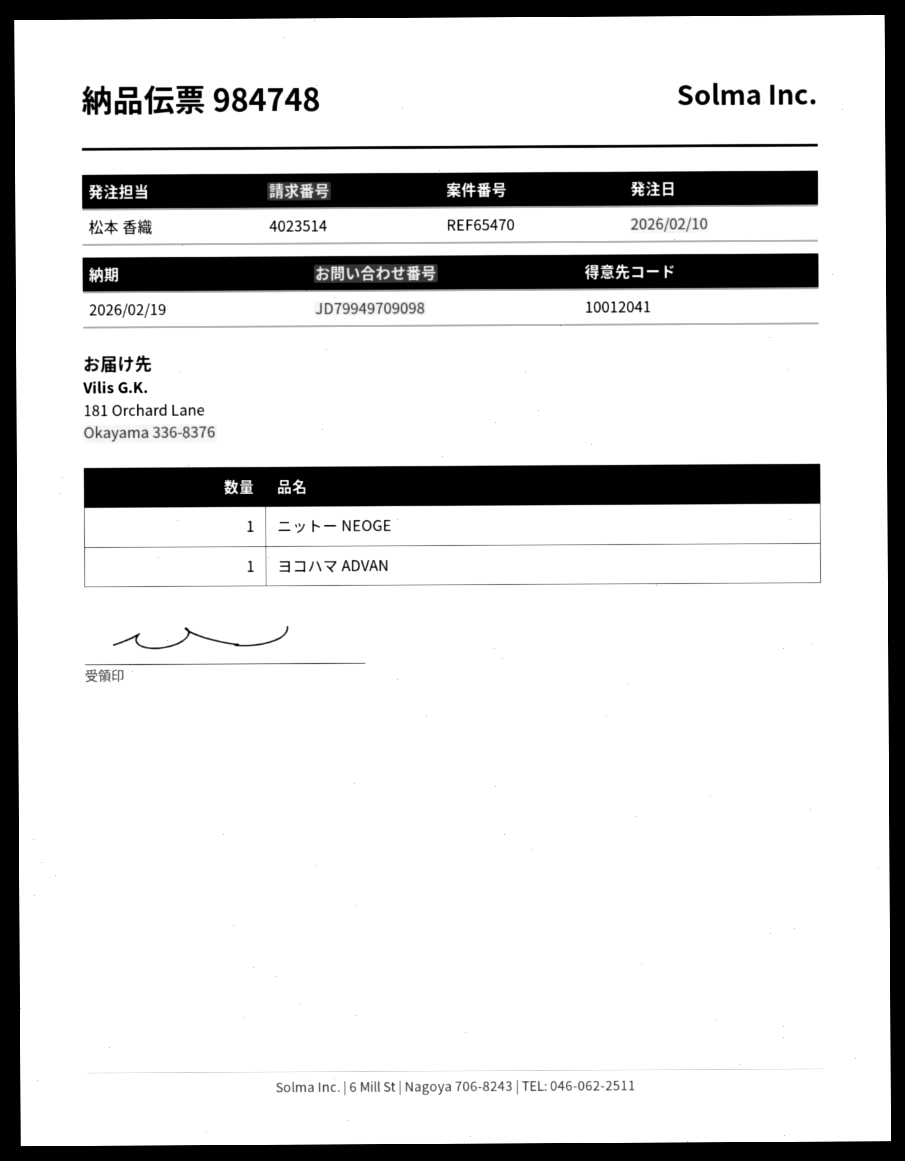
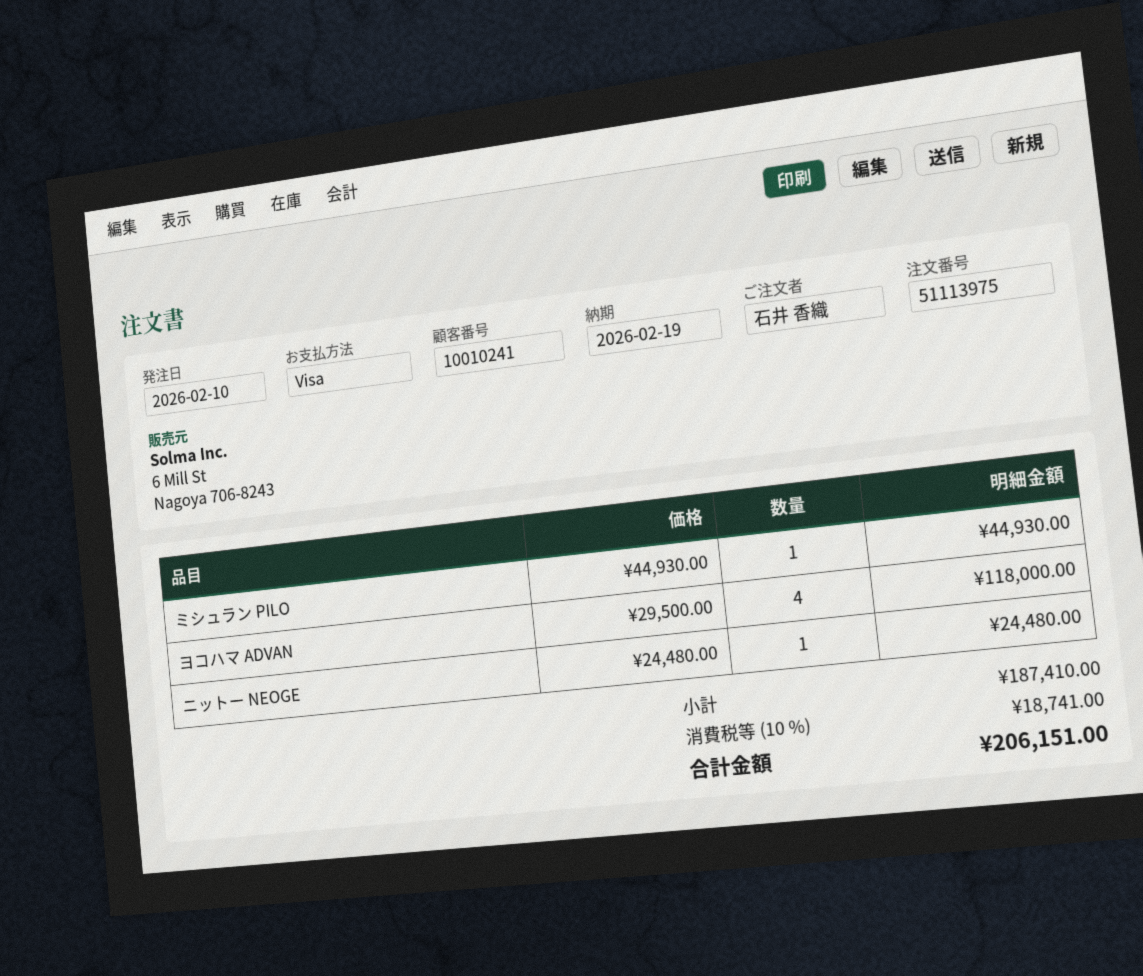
customer number: 10012041 -> 10010241
ordered by: 松本 香織 -> 石井 香織
ヨコハマ ADVAN: 1 -> 4
ミシュラン PILO: none -> 1

